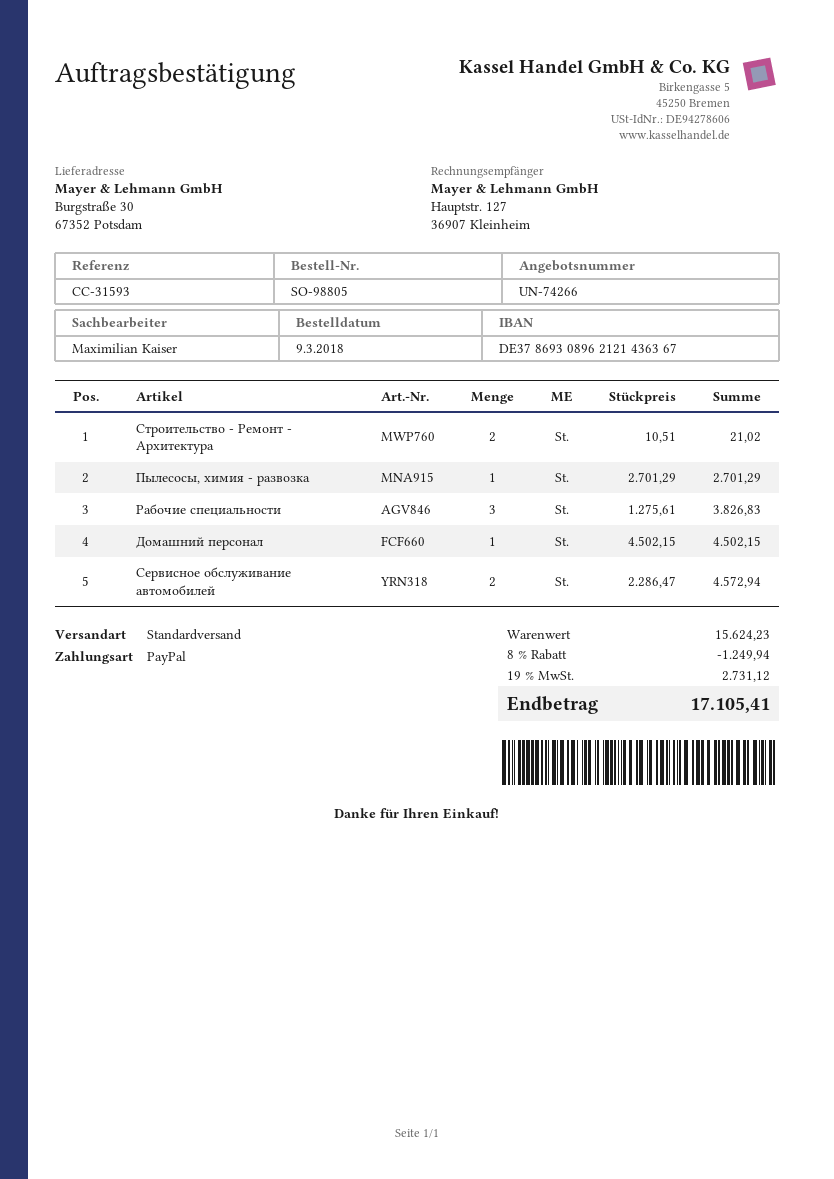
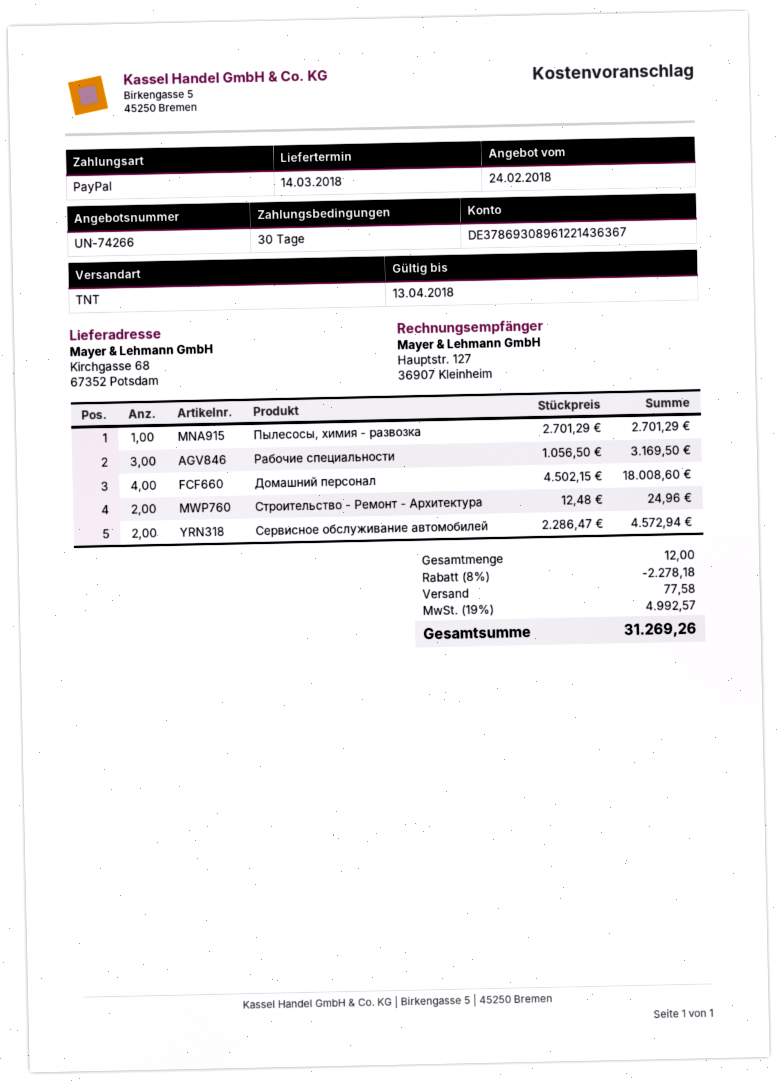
bank account: DE37869308962121436367 -> DE37869308961221436367
shipping method: standard -> TNT
ship to: Burgstraße 30, 67352 Potsdam -> Kirchgasse 68, 67352 Potsdam
Строительство - Ремонт - Архитектура: 2 x 10.51 = 21.02 -> 2 x 12.48 = 24.96
Рабочие специальности: 3 x 1275.61 = 3826.83 -> 3 x 1056.50 = 3169.50
Домашний персонал: 1 x 4502.15 = 4502.15 -> 4 x 4502.15 = 18008.60
discount: 8% = 1249.94 -> 8% = 2278.18
shipping: none -> 77.58
tax: 19% = 2731.12 -> 19% = 4992.57
total: 17105.41 -> 31269.26

